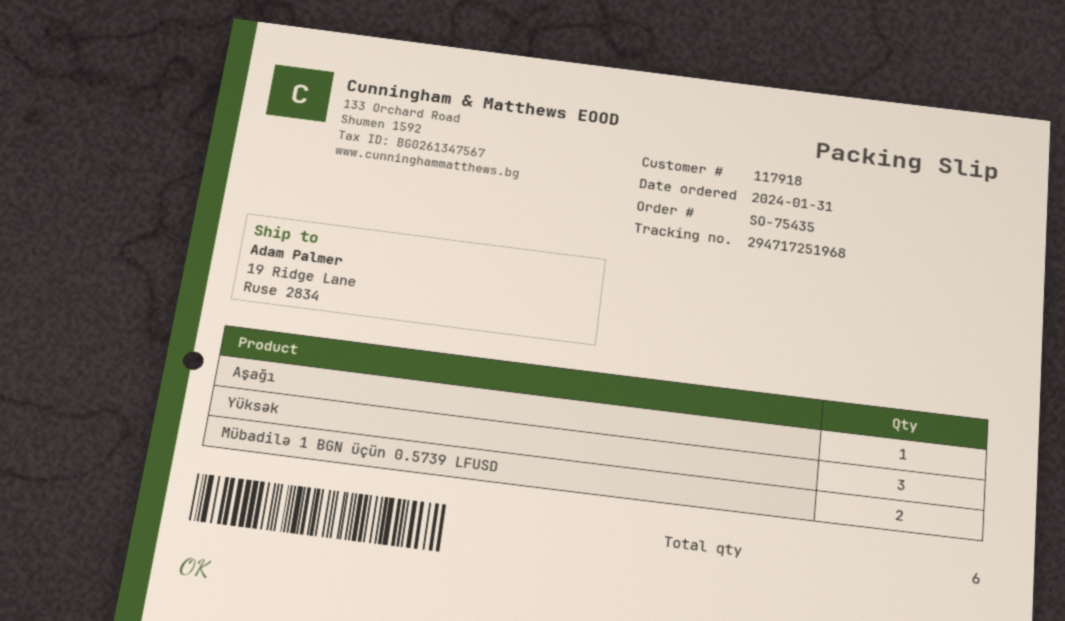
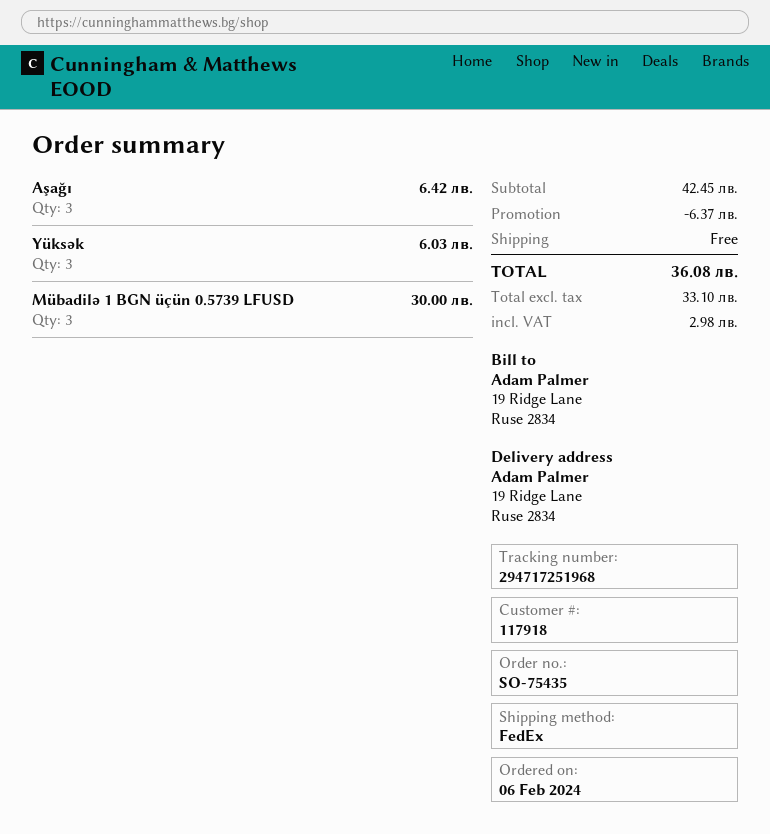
order date: 2024-01-31 -> 2024-02-06
Aşağı: 1 -> 3
Mübadilə 1 BGN üçün 0.5739 LFUSD: 2 -> 3

